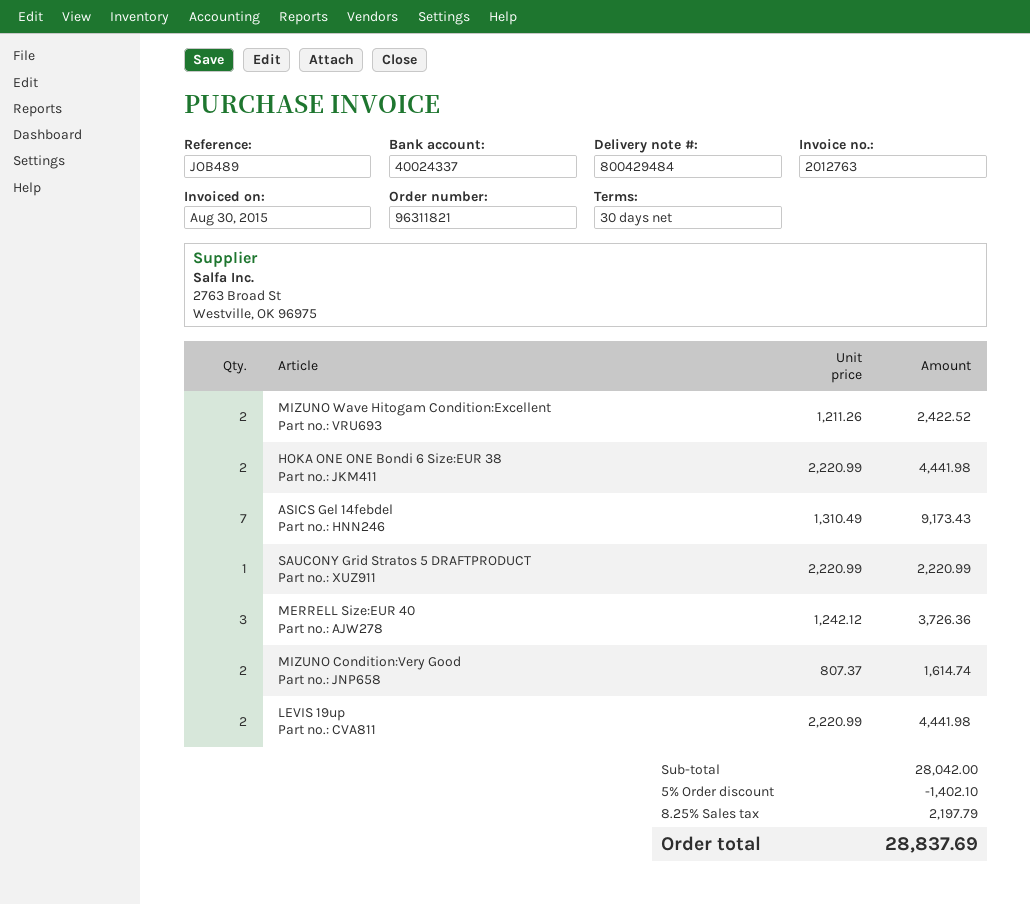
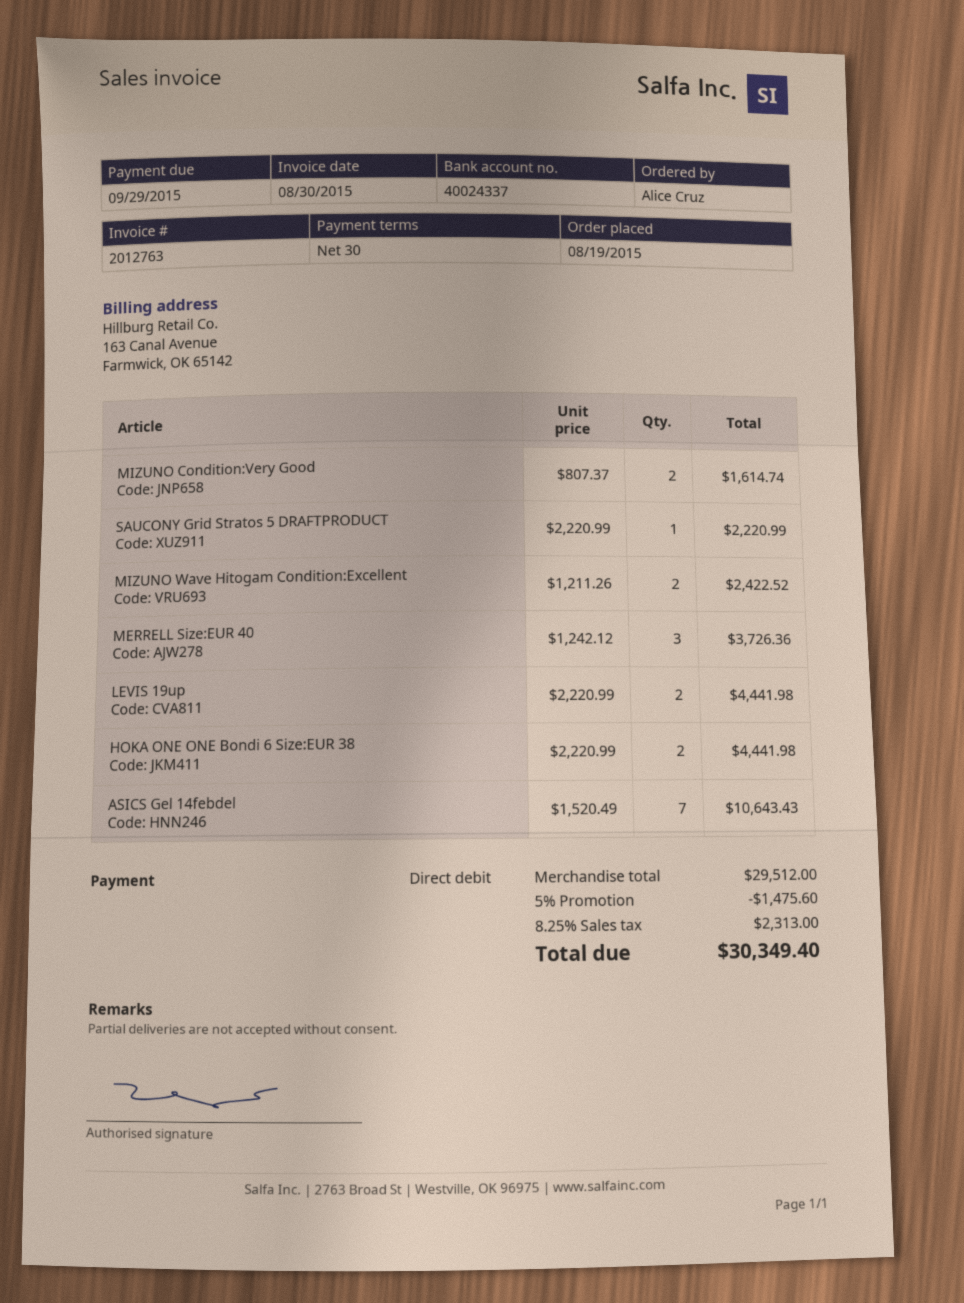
ASICS Gel 14febdel: 7 x 1310.49 = 9173.43 -> 7 x 1520.49 = 10643.43
subtotal: 28042.00 -> 29512.00
discount: 5% = 1402.10 -> 5% = 1475.60
tax: 8.25% = 2197.79 -> 8.25% = 2313.00
total: 28837.69 -> 30349.40

